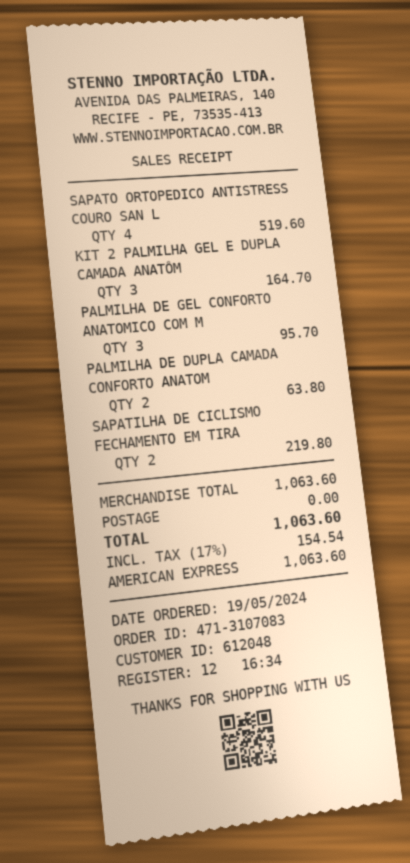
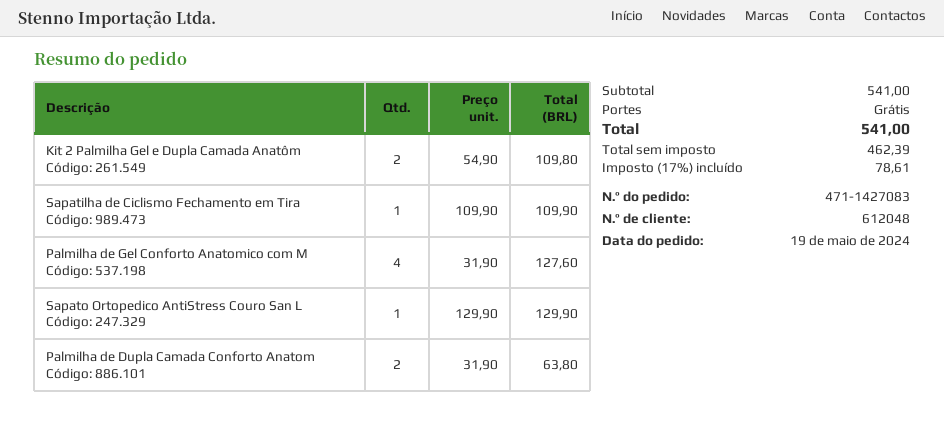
order number: 471-3107083 -> 471-1427083
SAPATO ORTOPEDICO ANTISTRESS COURO SAN L: 4 for 519.60 -> 1 for 129.90
KIT 2 PALMILHA GEL E DUPLA CAMADA ANATÔM: 3 for 164.70 -> 2 for 109.80
PALMILHA DE GEL CONFORTO ANATOMICO COM M: 3 for 95.70 -> 4 for 127.60
SAPATILHA DE CICLISMO FECHAMENTO EM TIRA: 2 for 219.80 -> 1 for 109.90
subtotal: 1063.60 -> 541.00
tax: 17% = 154.54 -> 17% = 78.61
total: 1063.60 -> 541.00

